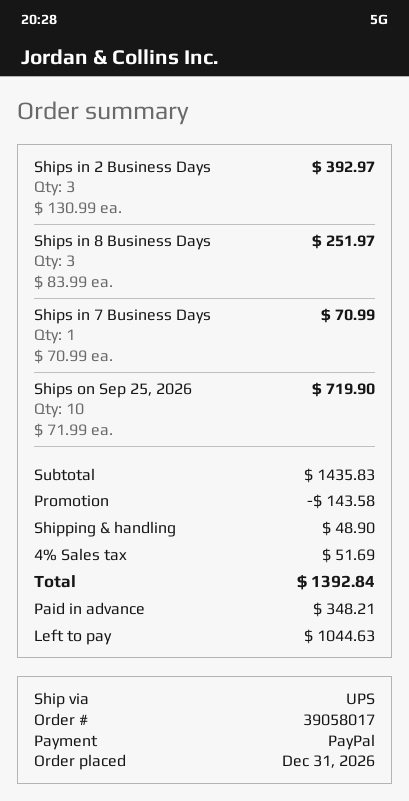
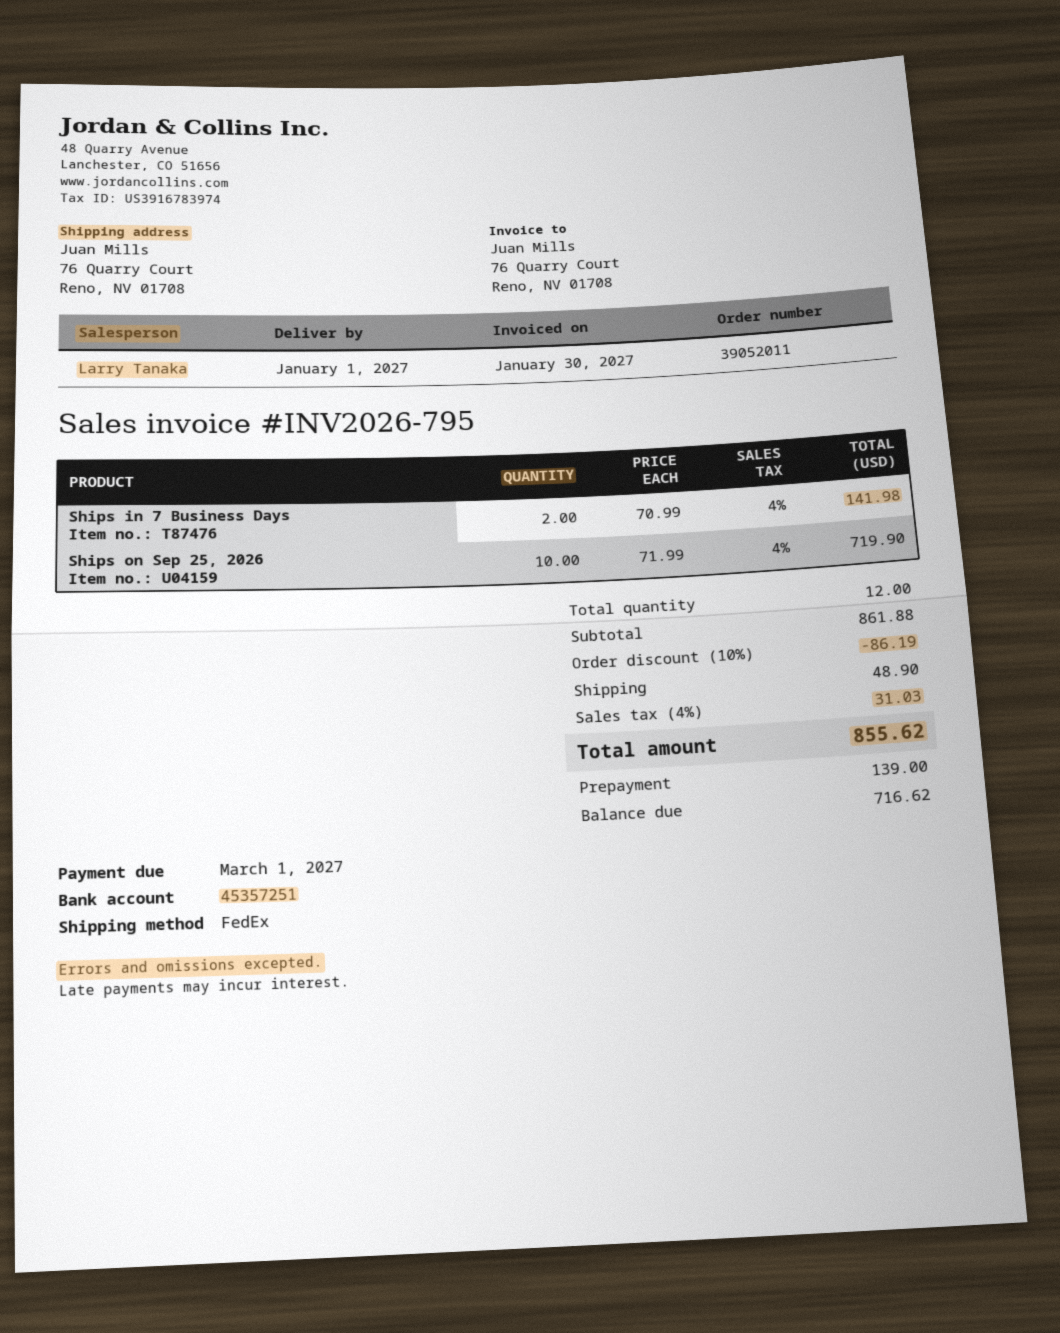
order number: 39058017 -> 39052011
shipping method: UPS -> FedEx
Ships in 2 Business Days: 3 x 130.99 = 392.97 -> none
Ships in 8 Business Days: 3 x 83.99 = 251.97 -> none
Ships in 7 Business Days: 1 x 70.99 = 70.99 -> 2 x 70.99 = 141.98
subtotal: 1435.83 -> 861.88
discount: 143.58 -> 86.19
tax: 4% = 51.69 -> 4% = 31.03
total: 1392.84 -> 855.62
deposit: 348.21 -> 139.00
balance: 1044.63 -> 716.62

